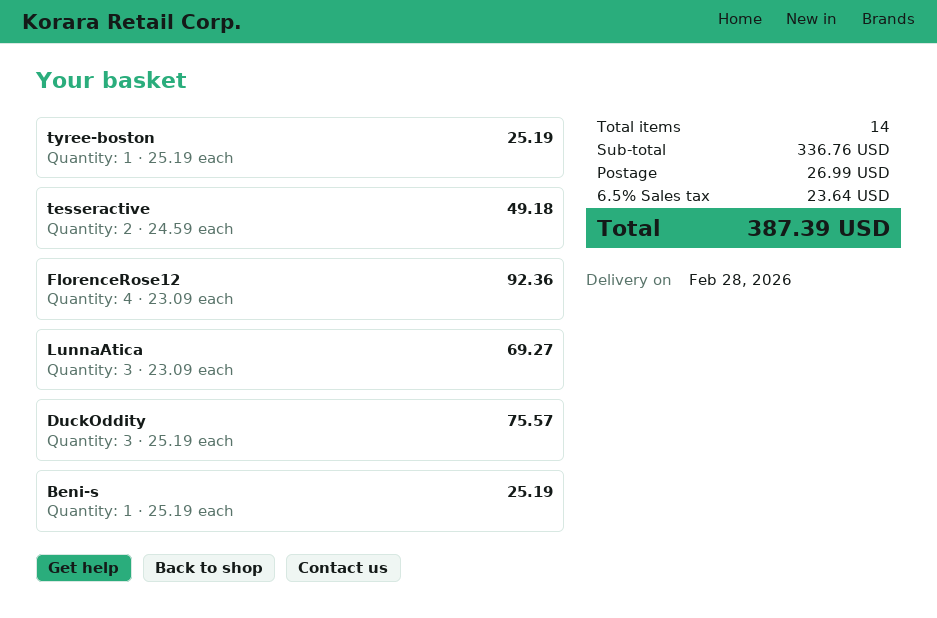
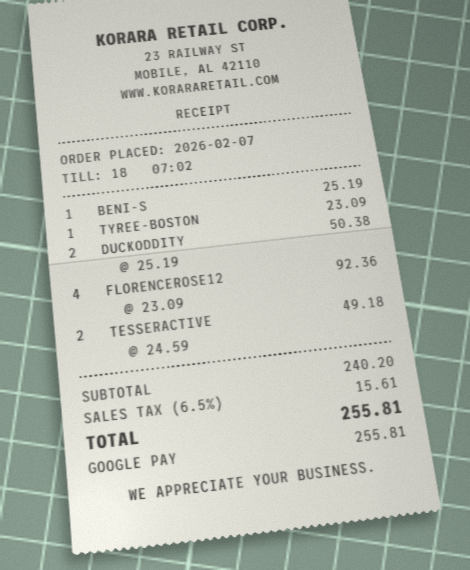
tyree-boston: 1 x 25.19 = 25.19 -> 1 x 23.09 = 23.09
LunnaAtica: 3 x 23.09 = 69.27 -> none
DuckOddity: 3 x 25.19 = 75.57 -> 2 x 25.19 = 50.38
subtotal: 336.76 -> 240.20
shipping: 26.99 -> none
tax: 6.5% = 23.64 -> 6.5% = 15.61
total: 387.39 -> 255.81

